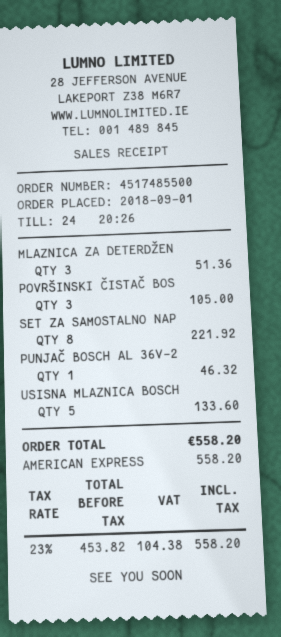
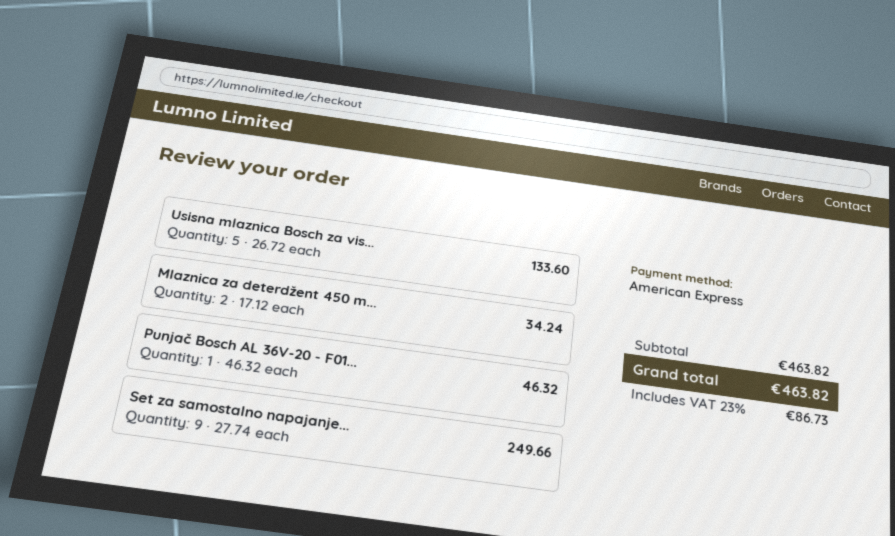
MLAZNICA ZA DETERDŽEN: 3 for 51.36 -> 2 for 34.24
POVRŠINSKI ČISTAČ BOS: 3 for 105.00 -> none
SET ZA SAMOSTALNO NAP: 8 for 221.92 -> 9 for 249.66
tax: 23% = 104.38 -> 23% = 86.73
total: 558.20 -> 463.82

